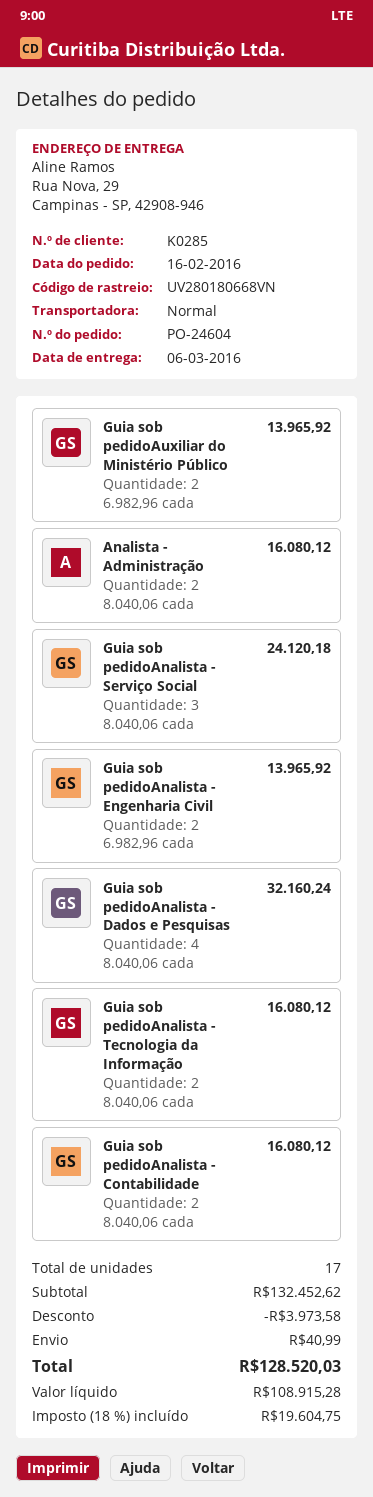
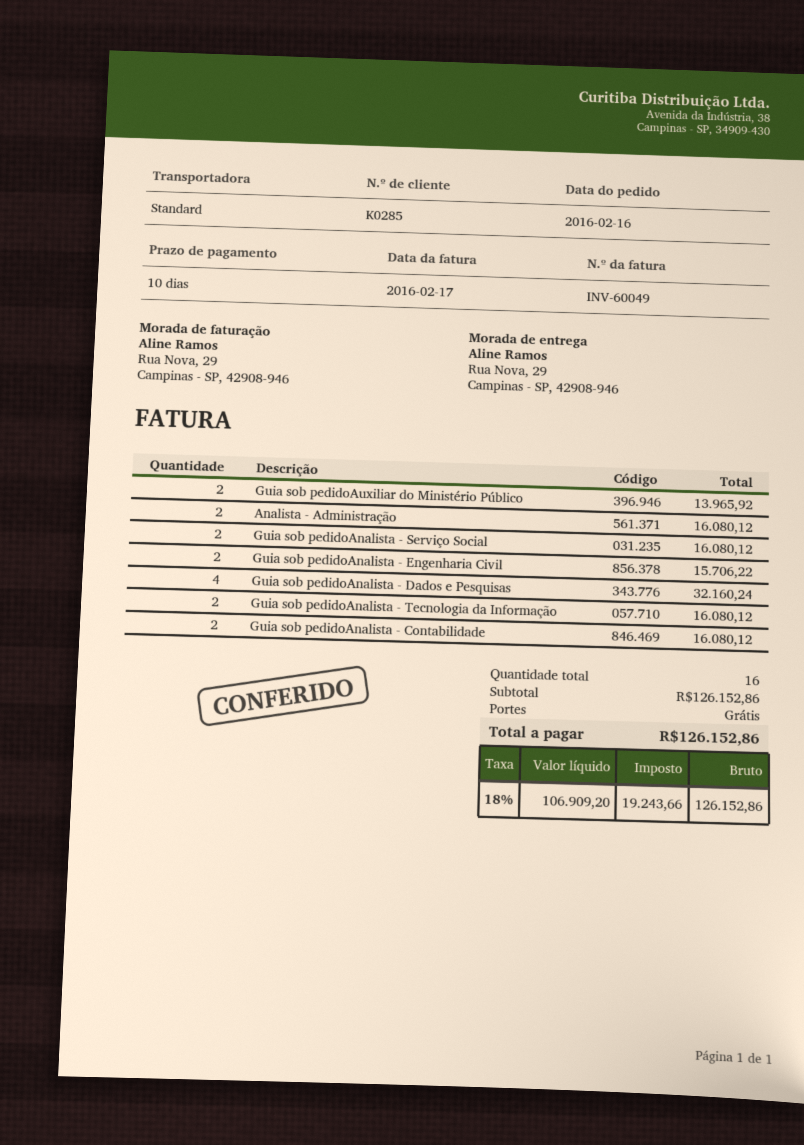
Guia sob pedidoAnalista - Serviço Social: 3 for 24120.18 -> 2 for 16080.12
Guia sob pedidoAnalista - Engenharia Civil: 2 for 13965.92 -> 2 for 15706.22
total quantity: 17 -> 16
subtotal: 132452.62 -> 126152.86
discount: 3973.58 -> none
shipping: 40.99 -> 0.00
net: 108915.28 -> 106909.20
tax: 18% = 19604.75 -> 18% = 19243.66
total: 128520.03 -> 126152.86

